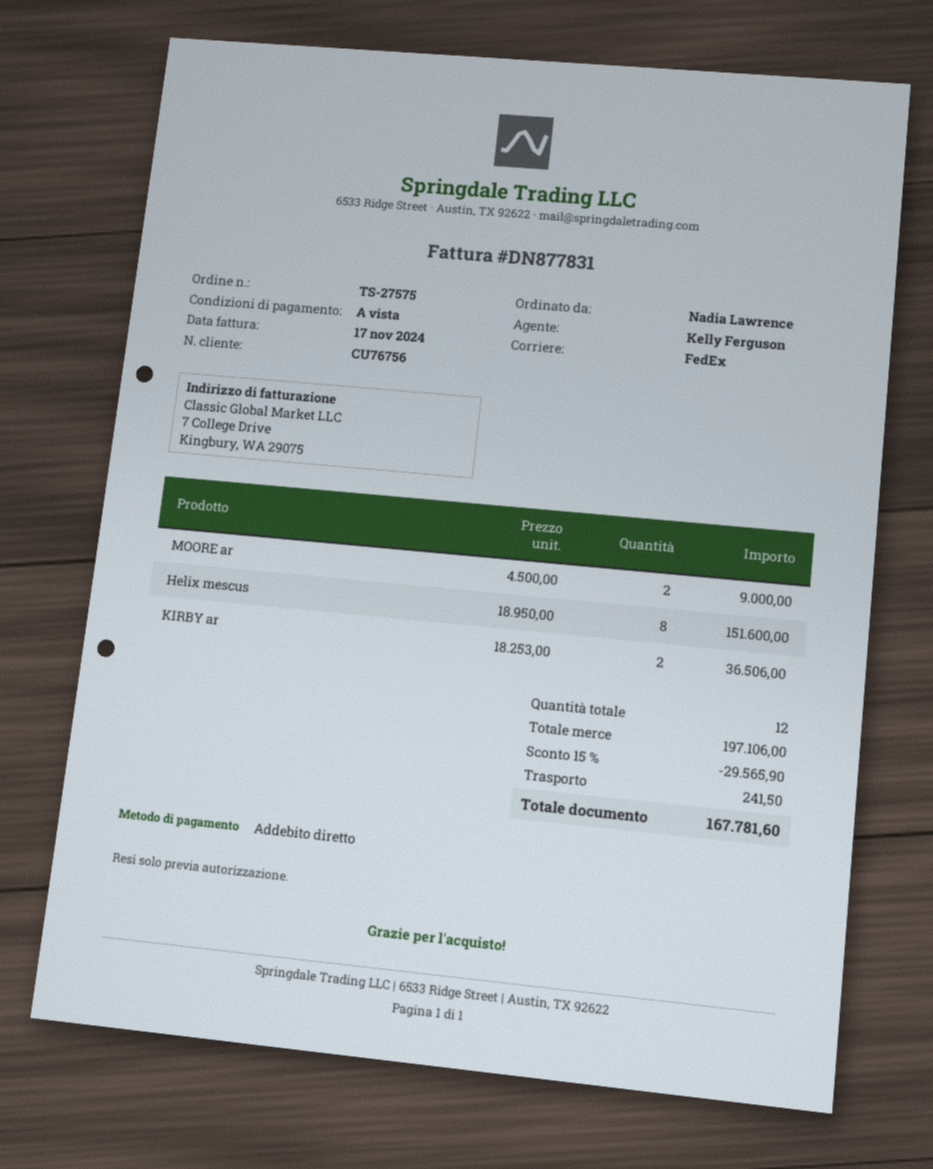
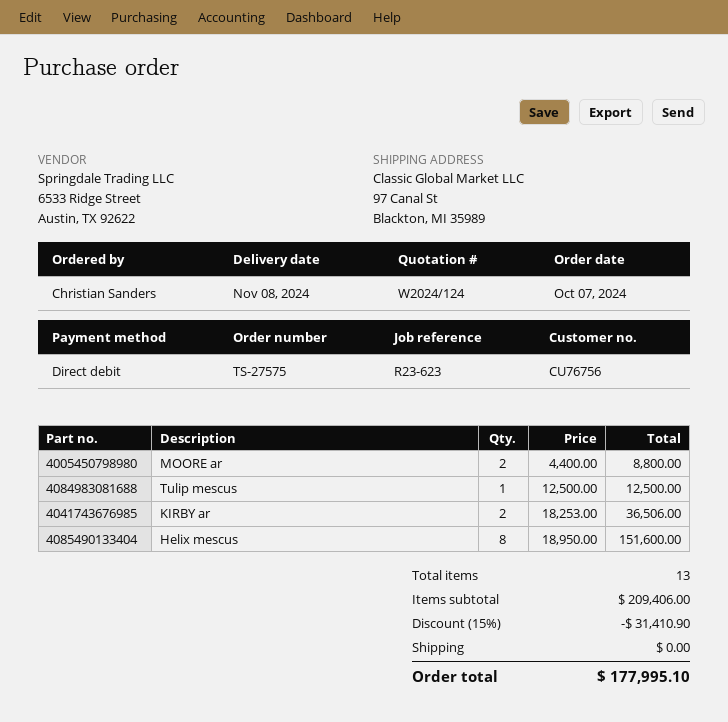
ordered by: Nadia Lawrence -> Christian Sanders
MOORE ar: 2 x 4500.00 = 9000.00 -> 2 x 4400.00 = 8800.00
Tulip mescus: none -> 1 x 12500.00 = 12500.00
total quantity: 12 -> 13
subtotal: 197106.00 -> 209406.00
discount: 15% = 29565.90 -> 15% = 31410.90
shipping: 241.50 -> 0.00
total: 167781.60 -> 177995.10

